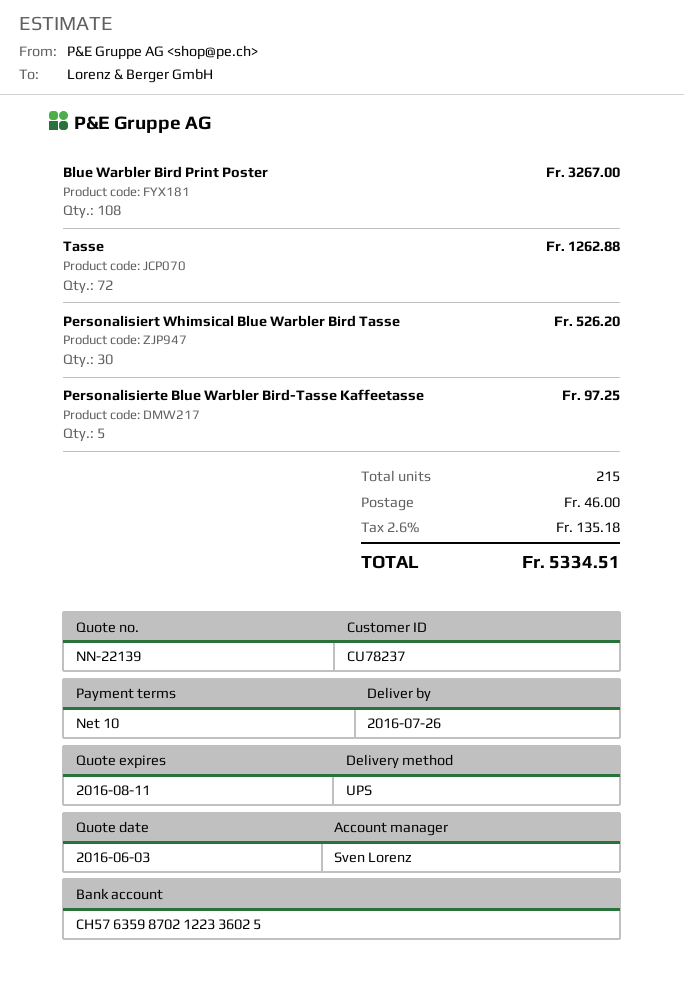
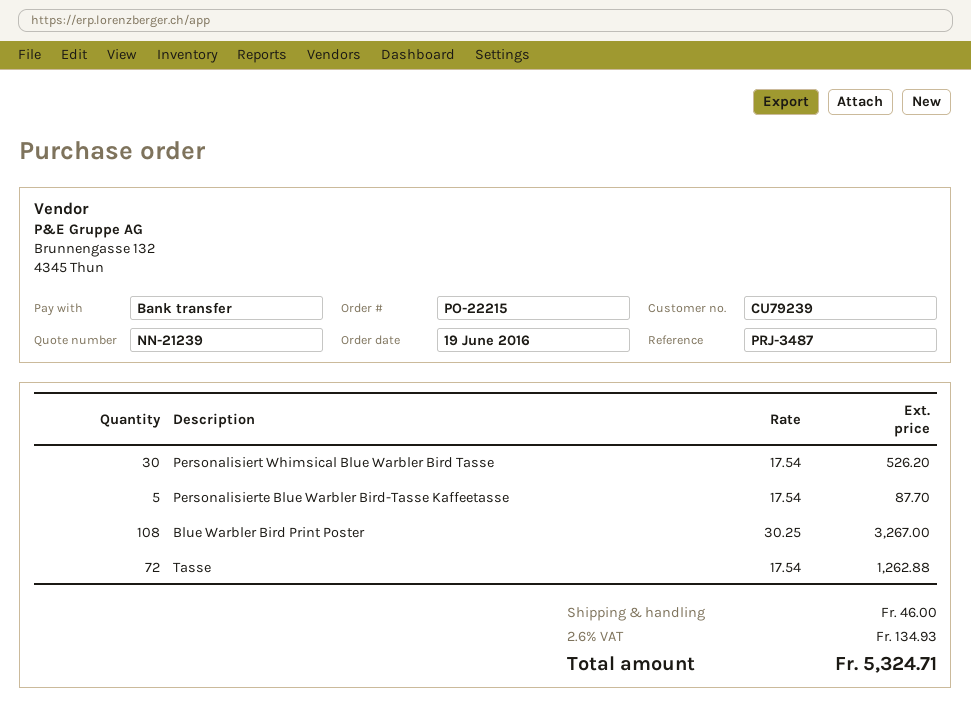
quote number: NN-22139 -> NN-21239
customer number: CU78237 -> CU79239
Personalisierte Blue Warbler Bird-Tasse Kaffeetasse: 5 for 97.25 -> 5 for 87.70
tax: 2.6% = 135.18 -> 2.6% = 134.93
total: 5334.51 -> 5324.71

